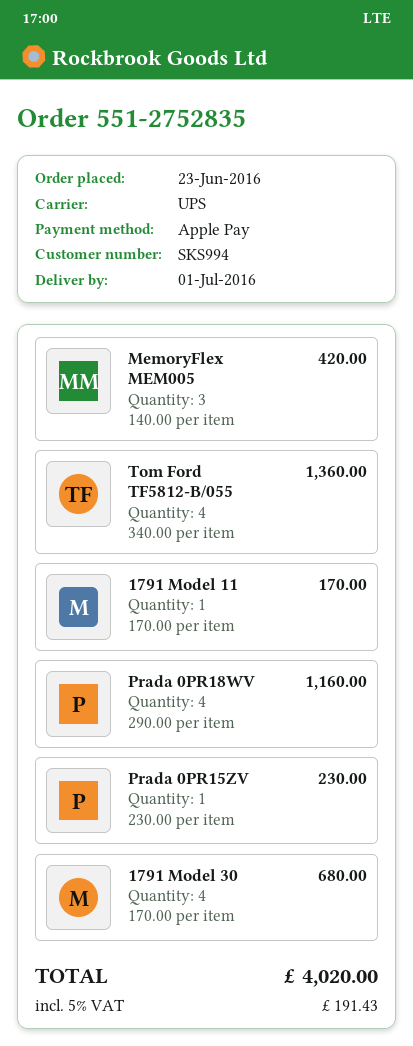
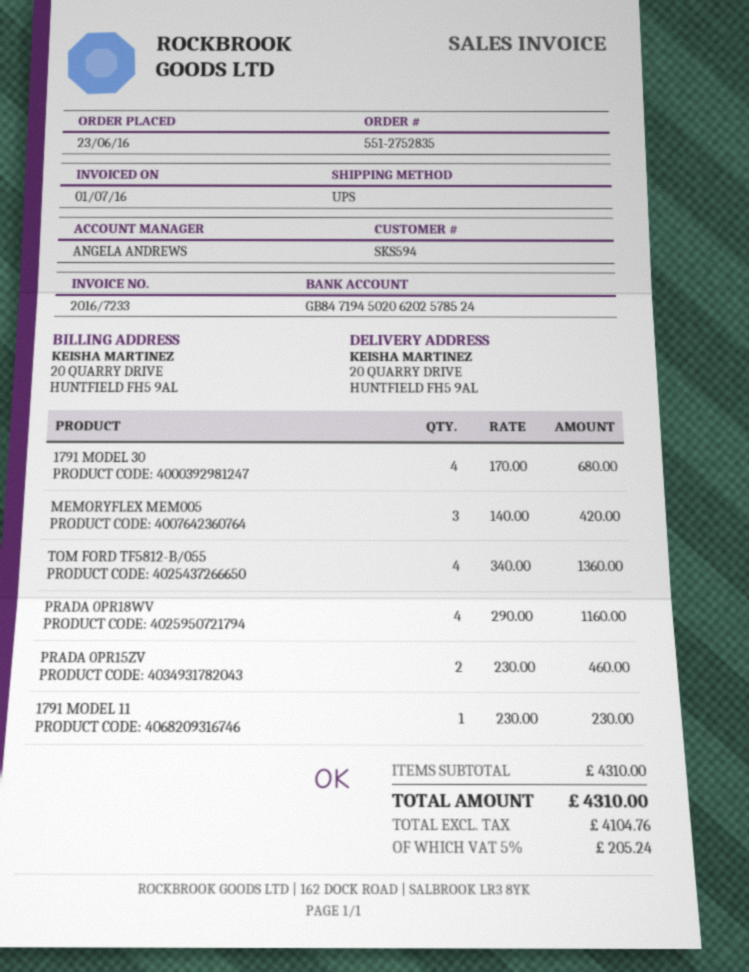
customer number: SKS994 -> SKS594
1791 Model 11: 1 x 170.00 = 170.00 -> 1 x 230.00 = 230.00
Prada 0PR15ZV: 1 x 230.00 = 230.00 -> 2 x 230.00 = 460.00
tax: 5% = 191.43 -> 5% = 205.24
total: 4020.00 -> 4310.00

